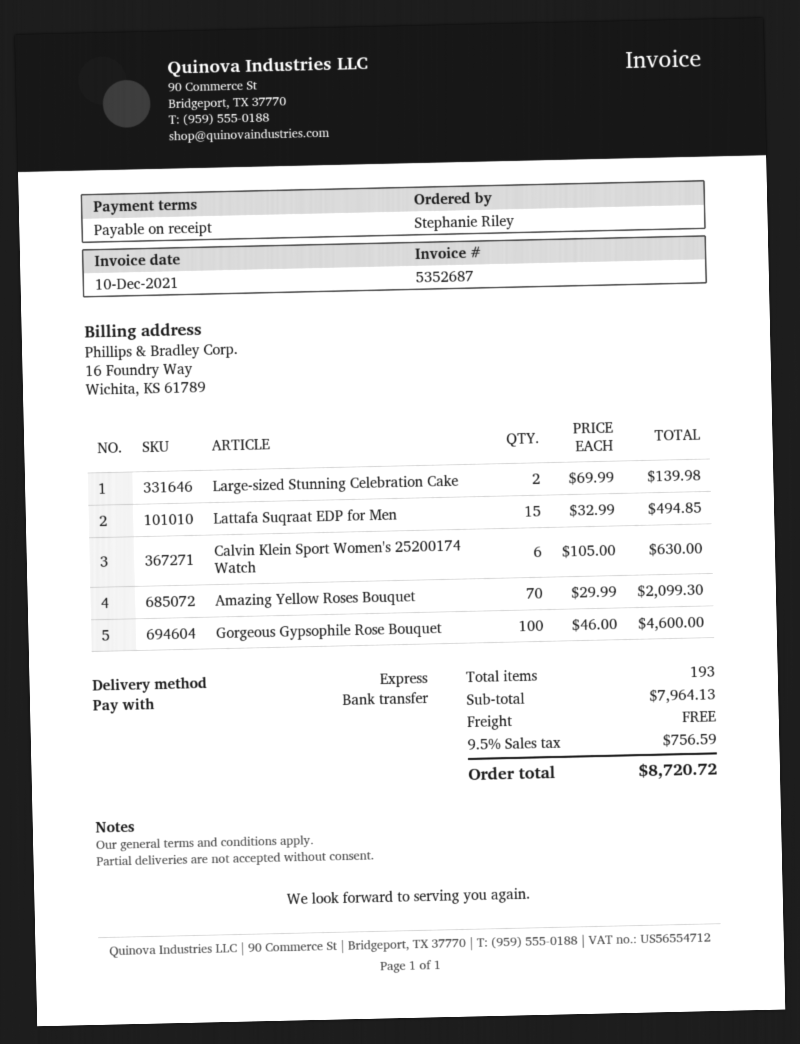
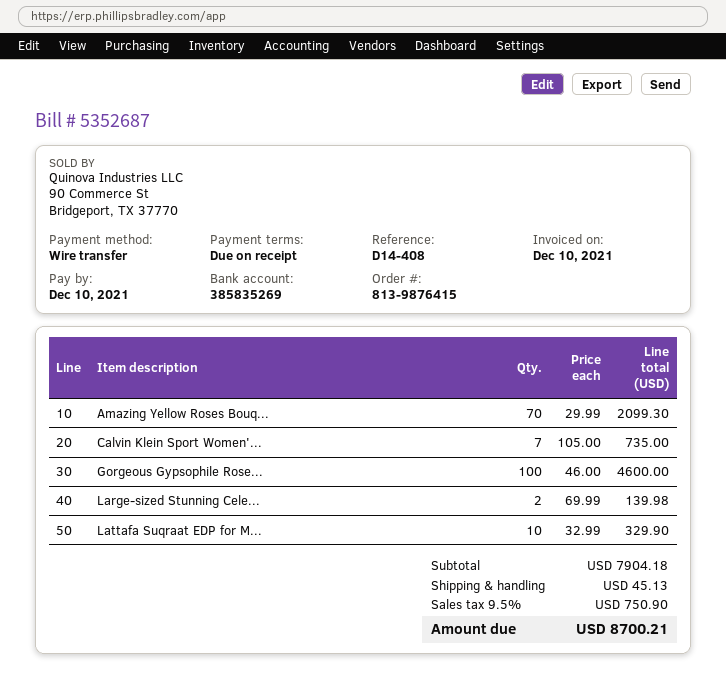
Lattafa Suqraat EDP for Men: 15 x 32.99 = 494.85 -> 10 x 32.99 = 329.90
Calvin Klein Sport Women's 25200174 Watch: 6 x 105.00 = 630.00 -> 7 x 105.00 = 735.00
subtotal: 7964.13 -> 7904.18
shipping: 0.00 -> 45.13
tax: 9.5% = 756.59 -> 9.5% = 750.90
total: 8720.72 -> 8700.21

